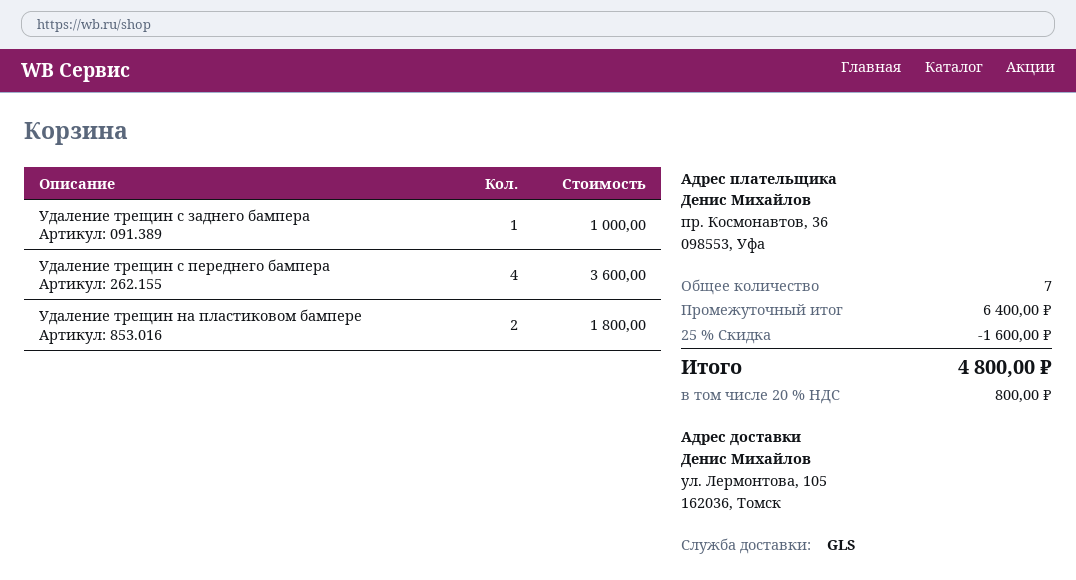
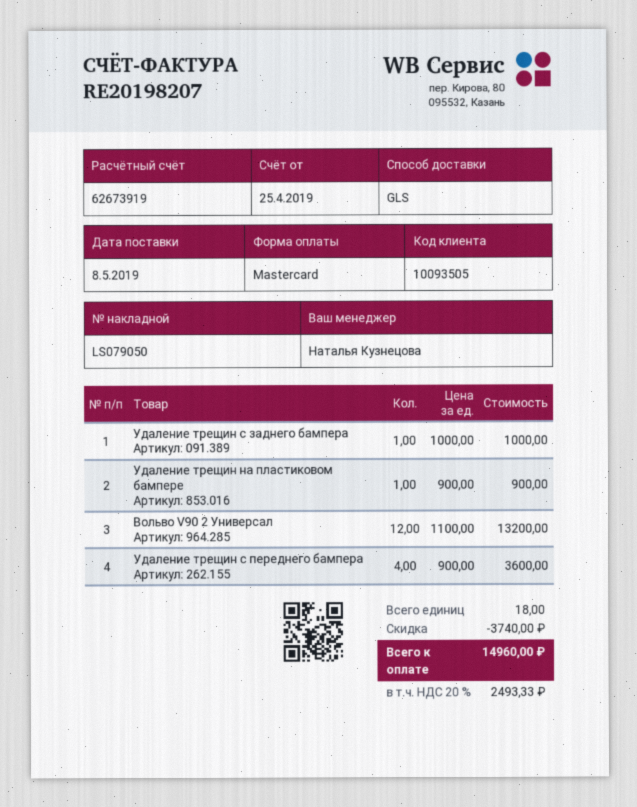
Удаление трещин на пластиковом бампере: 2 for 1800.00 -> 1 for 900.00
Вольво V90 2 Универсал: none -> 12 for 13200.00
total quantity: 7 -> 18
discount: 1600.00 -> 3740.00
tax: 20% = 800.00 -> 20% = 2493.33
total: 4800.00 -> 14960.00

